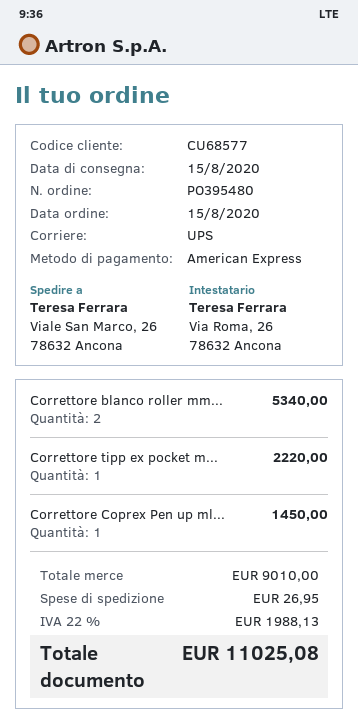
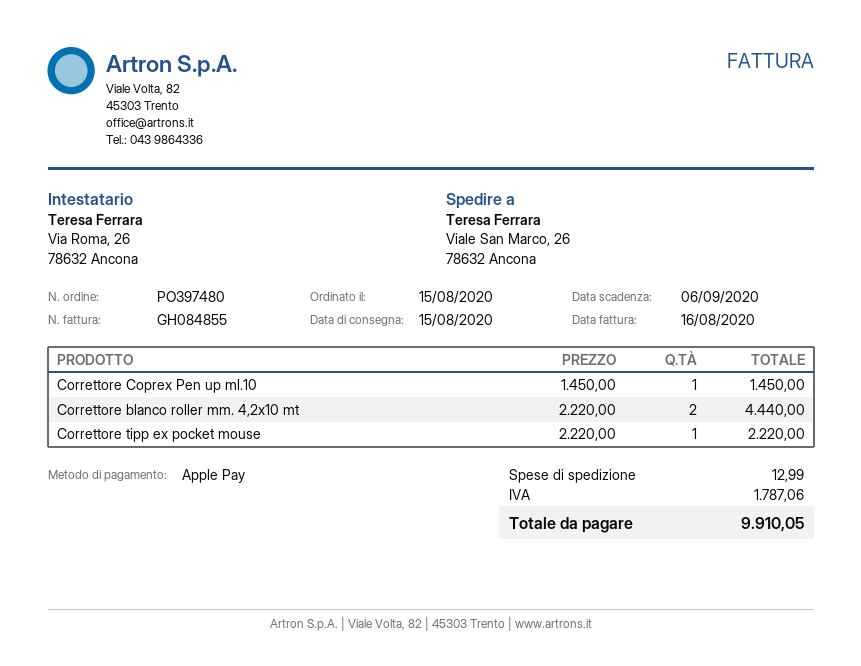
order number: PO395480 -> PO397480
payment method: American Express -> Apple Pay
Correttore blanco roller mm...: 2 for 5340.00 -> 2 for 4440.00
shipping: 26.95 -> 12.99
tax: 1988.13 -> 1787.06
total: 11025.08 -> 9910.05

